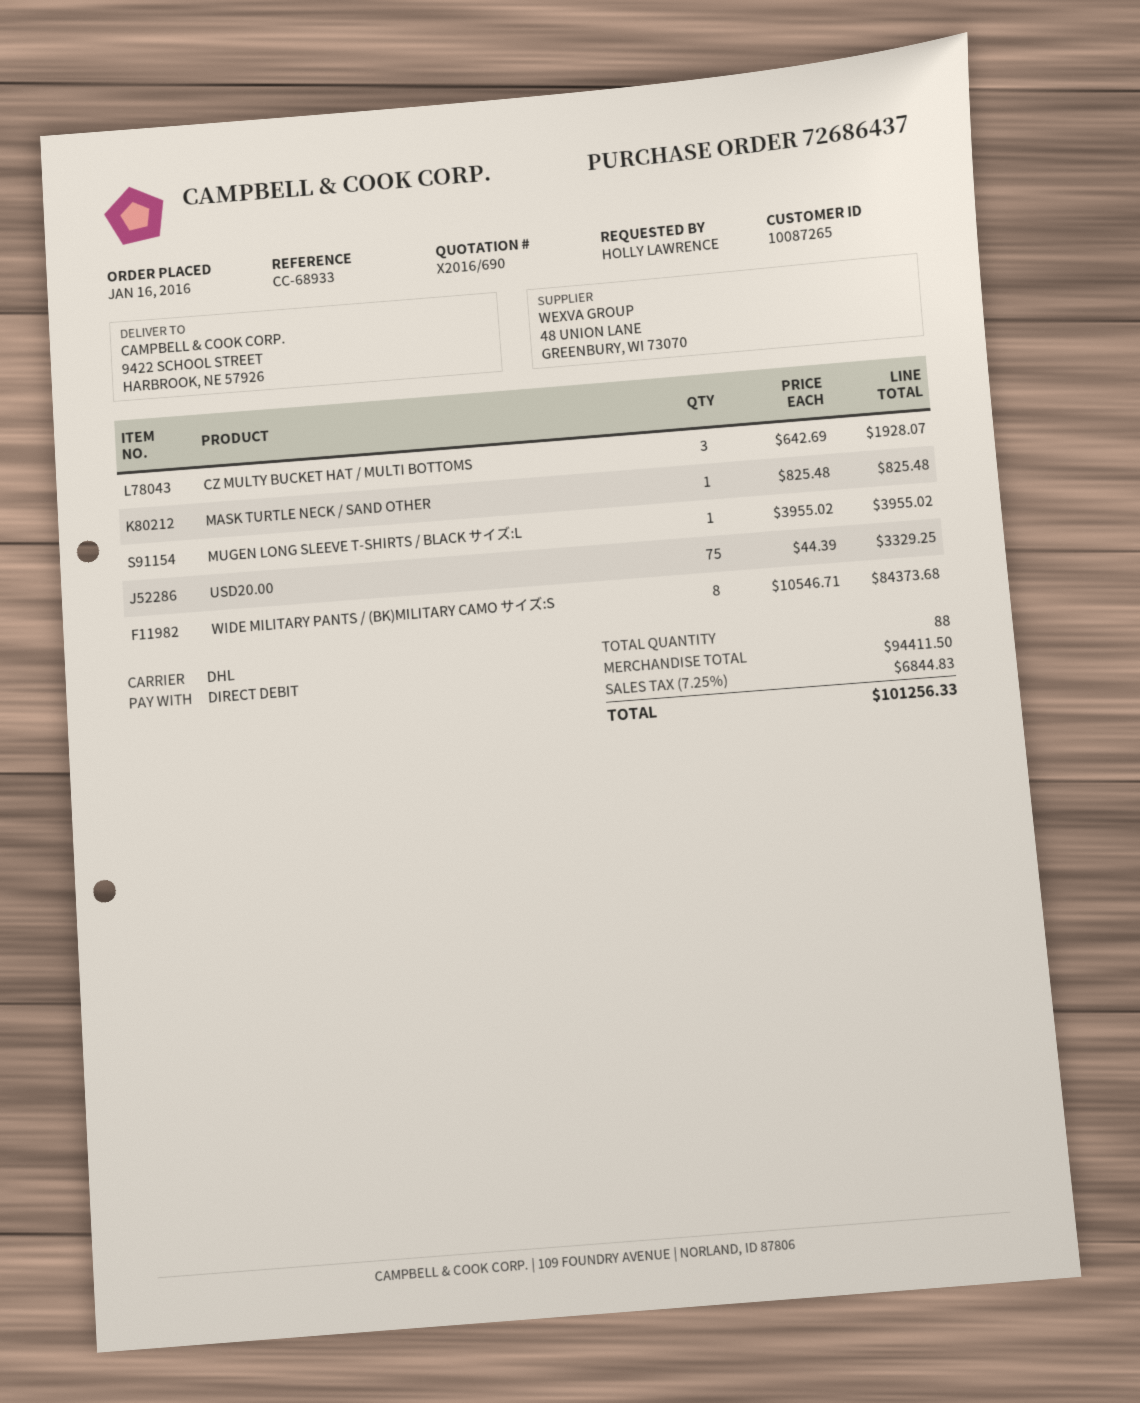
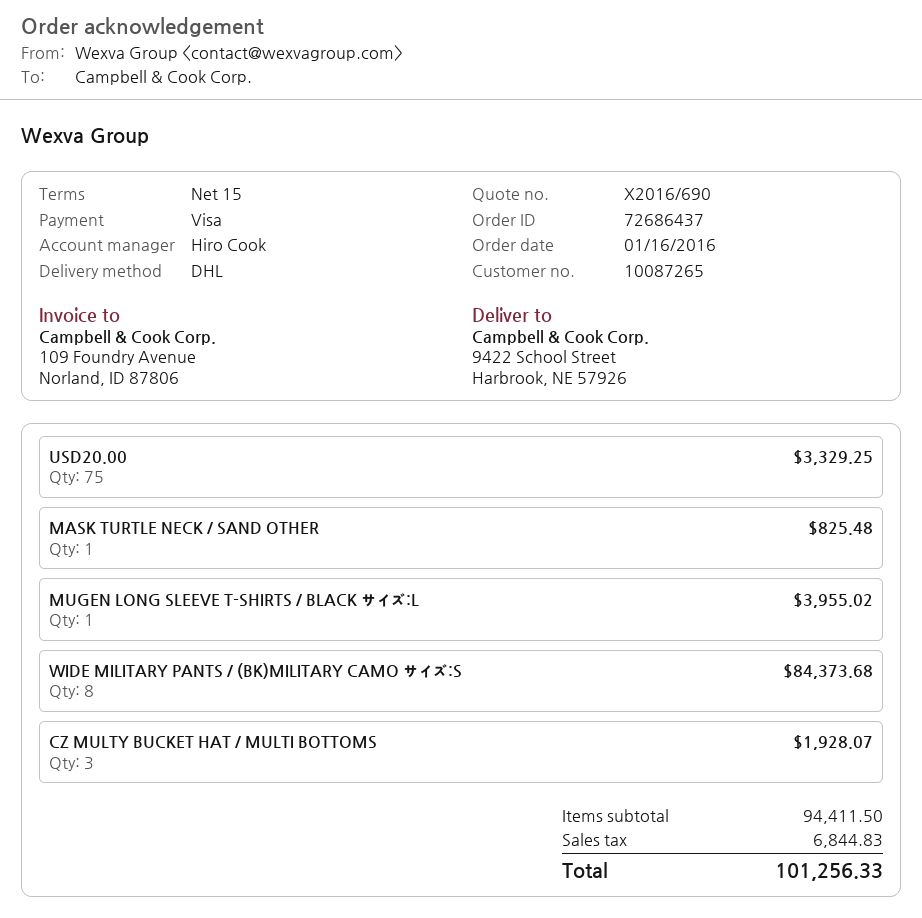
payment method: direct debit -> Visa

